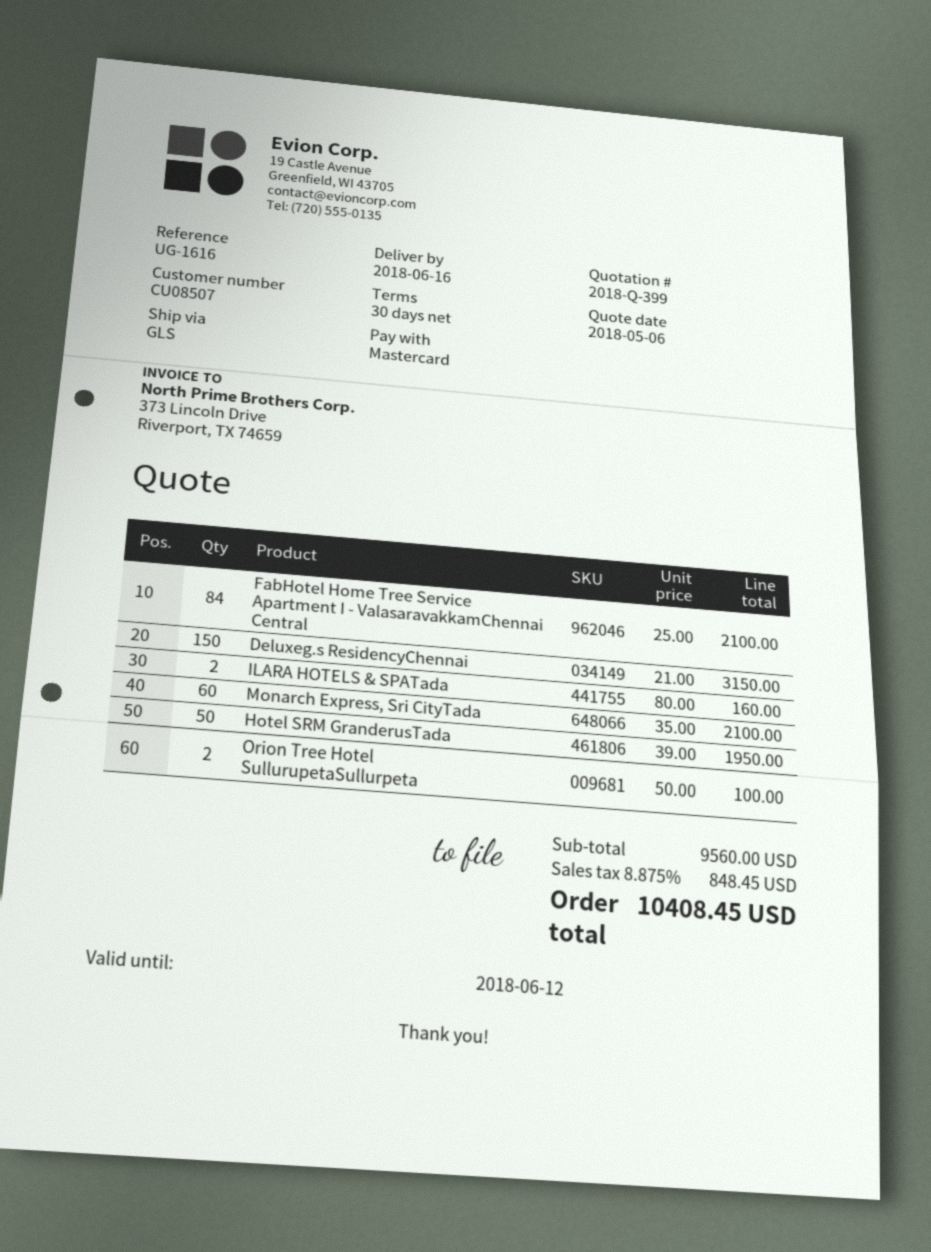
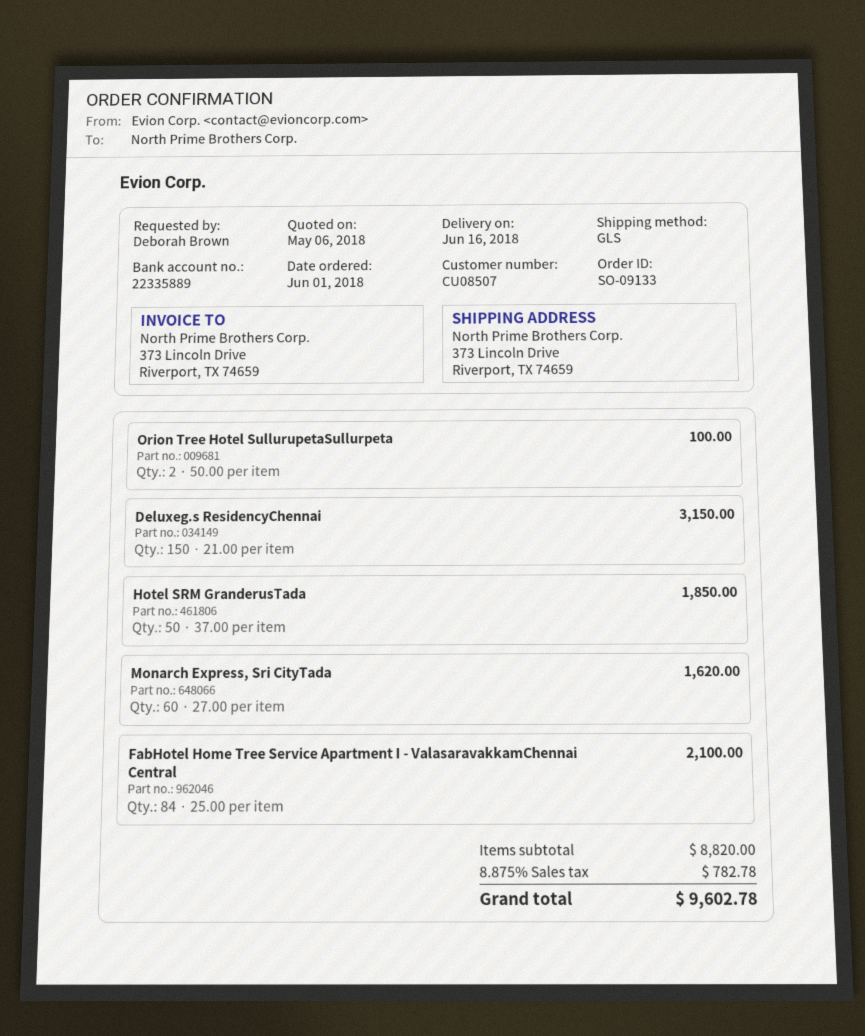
ILARA HOTELS & SPATada: 2 x 80.00 = 160.00 -> none
Monarch Express, Sri CityTada: 60 x 35.00 = 2100.00 -> 60 x 27.00 = 1620.00
Hotel SRM GranderusTada: 50 x 39.00 = 1950.00 -> 50 x 37.00 = 1850.00
subtotal: 9560.00 -> 8820.00
tax: 8.875% = 848.45 -> 8.875% = 782.78
total: 10408.45 -> 9602.78

